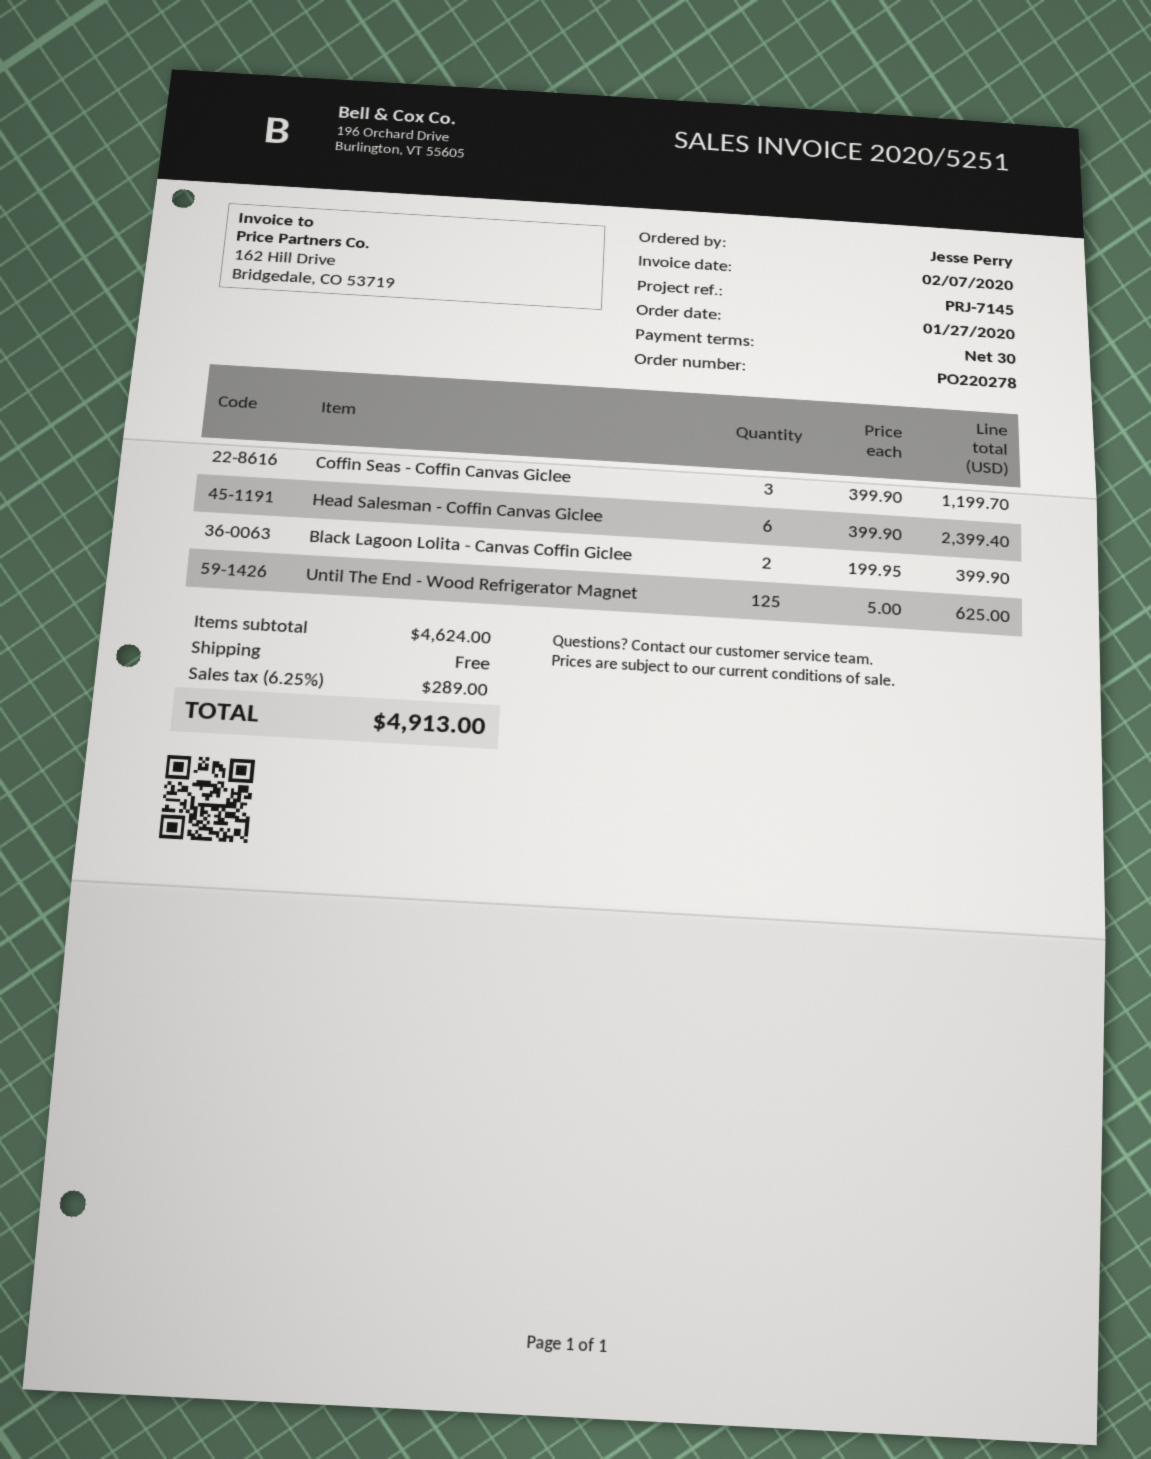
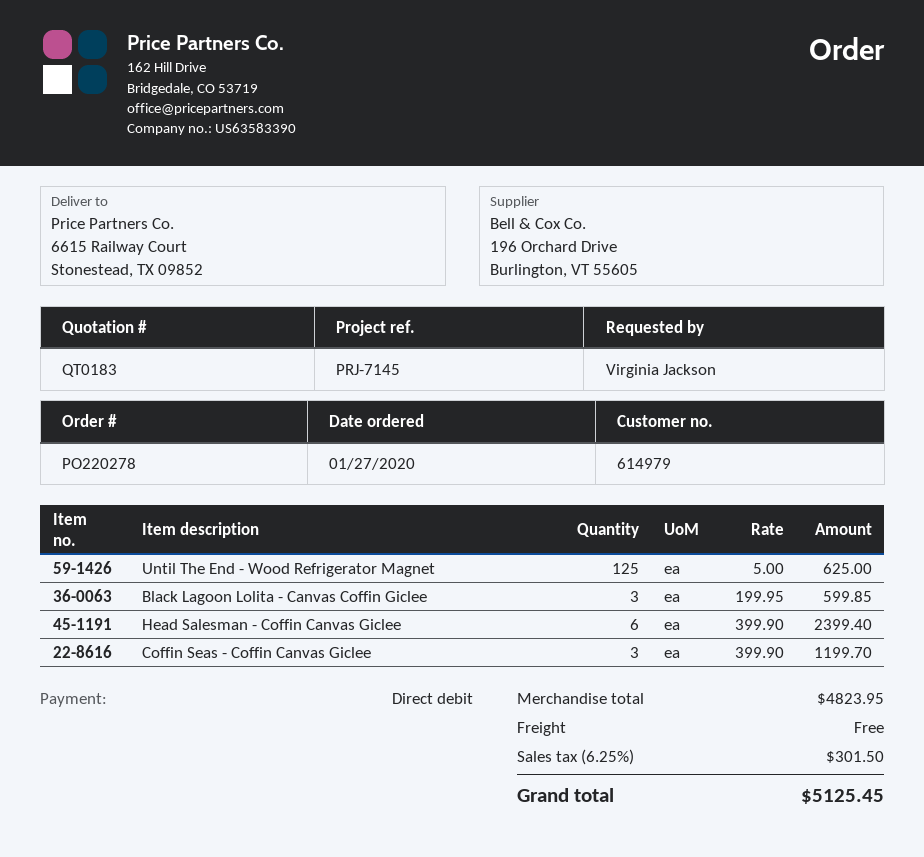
ordered by: Jesse Perry -> Virginia Jackson
Black Lagoon Lolita - Canvas Coffin Giclee: 2 x 199.95 = 399.90 -> 3 x 199.95 = 599.85
subtotal: 4624.00 -> 4823.95
tax: 6.25% = 289.00 -> 6.25% = 301.50
total: 4913.00 -> 5125.45

